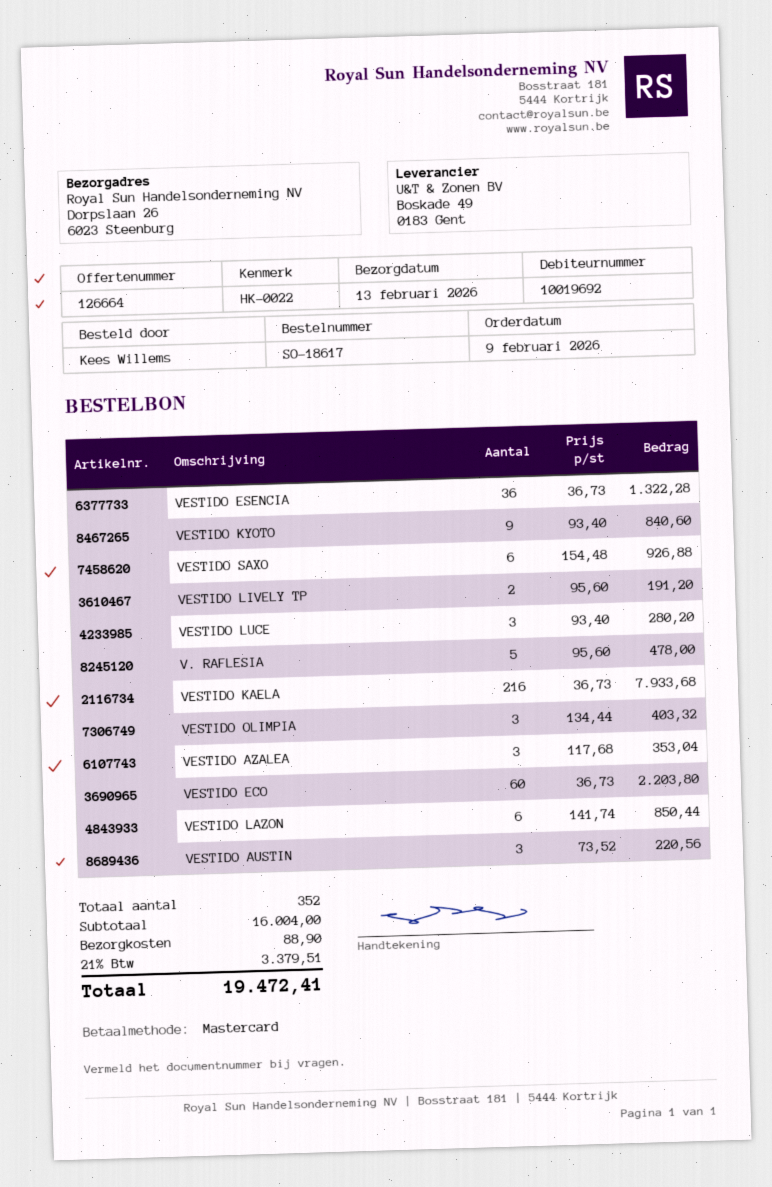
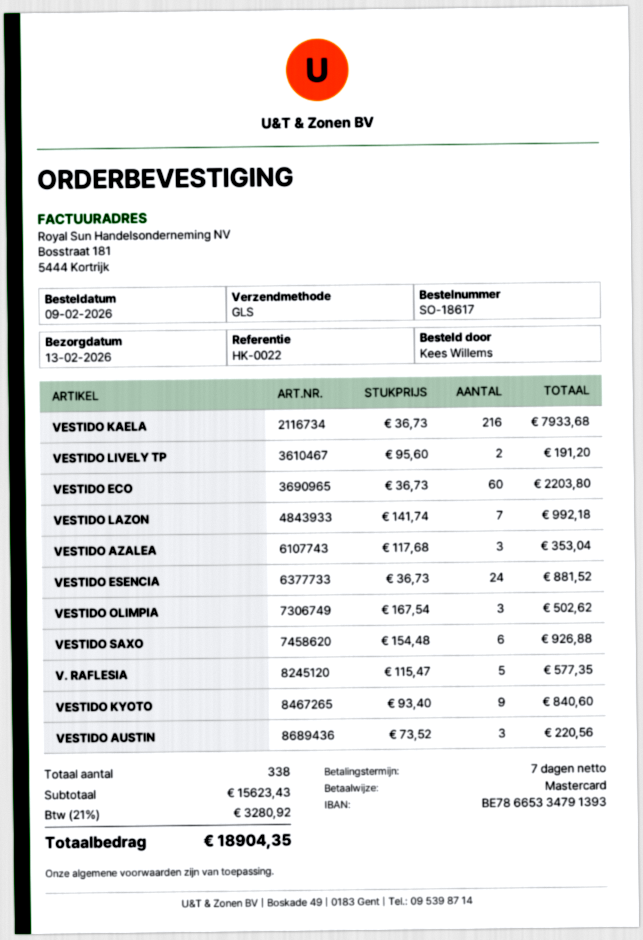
VESTIDO ESENCIA: 36 x 36.73 = 1322.28 -> 24 x 36.73 = 881.52
VESTIDO LUCE: 3 x 93.40 = 280.20 -> none
V. RAFLESIA: 5 x 95.60 = 478.00 -> 5 x 115.47 = 577.35
VESTIDO OLIMPIA: 3 x 134.44 = 403.32 -> 3 x 167.54 = 502.62
VESTIDO LAZON: 6 x 141.74 = 850.44 -> 7 x 141.74 = 992.18
total quantity: 352 -> 338
subtotal: 16004.00 -> 15623.43
shipping: 88.90 -> none
tax: 21% = 3379.51 -> 21% = 3280.92
total: 19472.41 -> 18904.35

